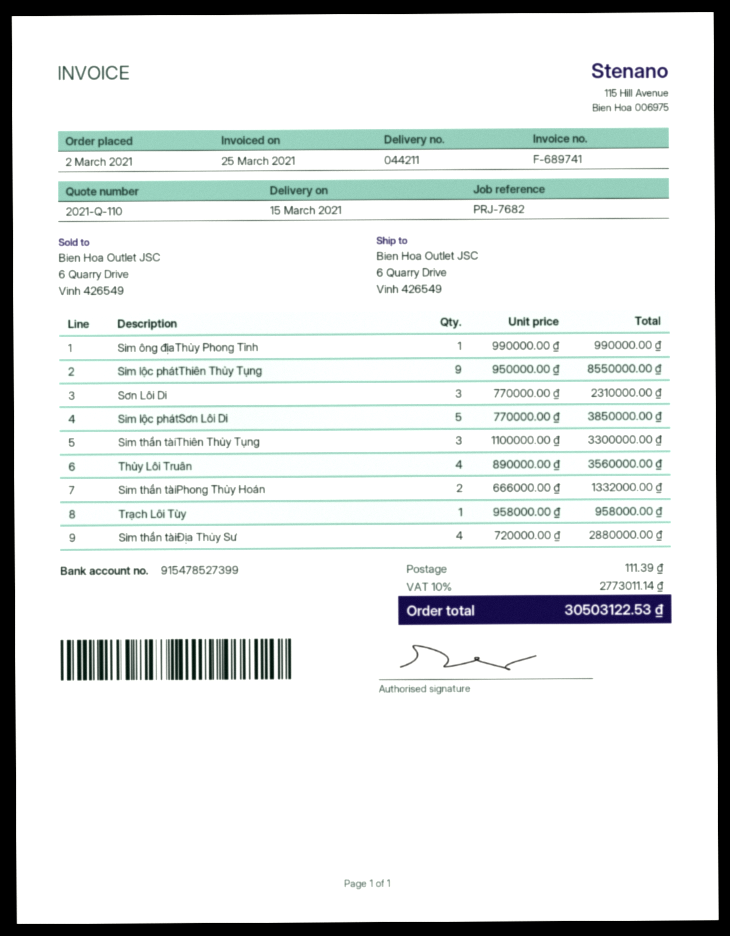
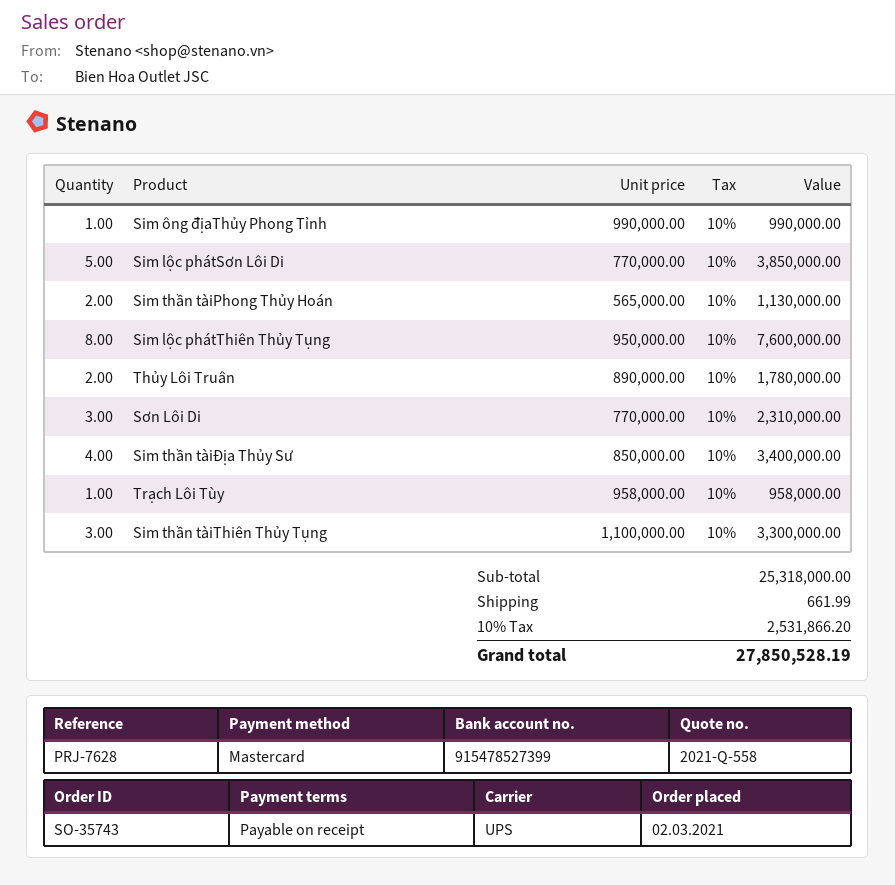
quote number: 2021-Q-110 -> 2021-Q-558
reference: PRJ-7682 -> PRJ-7628
Sim lộc phátThiên Thủy Tụng: 9 x 950000.00 = 8550000.00 -> 8 x 950000.00 = 7600000.00
Thủy Lôi Truân: 4 x 890000.00 = 3560000.00 -> 2 x 890000.00 = 1780000.00
Sim thần tàiPhong Thủy Hoán: 2 x 666000.00 = 1332000.00 -> 2 x 565000.00 = 1130000.00
Sim thần tàiĐịa Thủy Sư: 4 x 720000.00 = 2880000.00 -> 4 x 850000.00 = 3400000.00
shipping: 111.39 -> 661.99
tax: 10% = 2773011.14 -> 10% = 2531866.20
total: 30503122.53 -> 27850528.19

